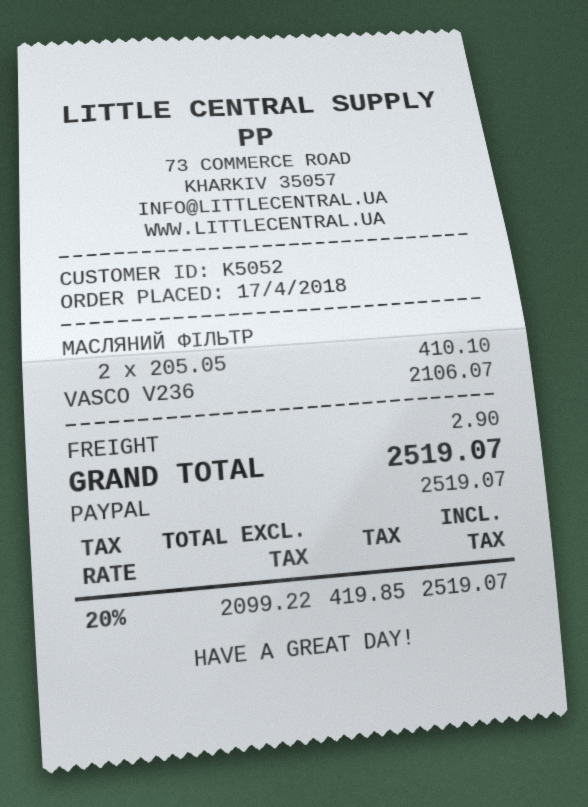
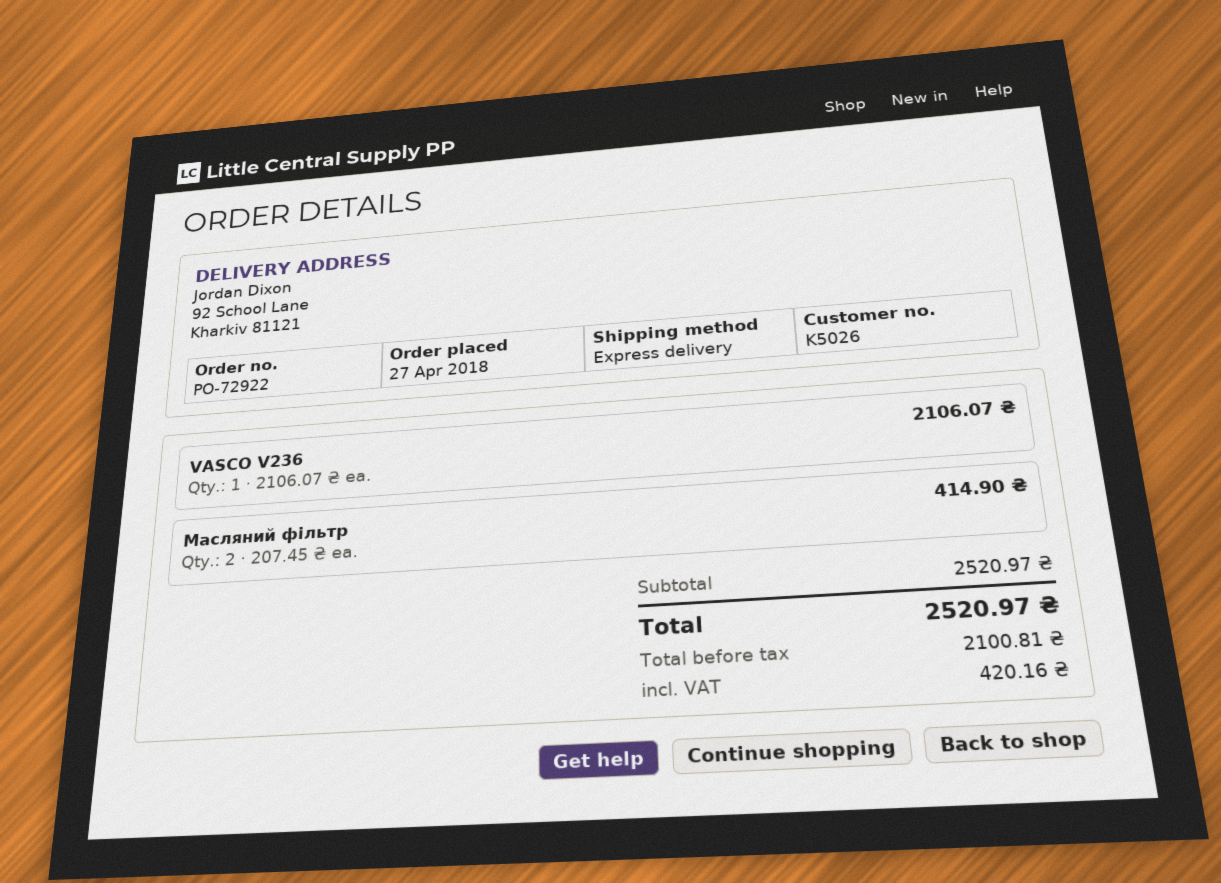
order date: 2018-04-17 -> 2018-04-27
customer number: K5052 -> K5026
МАСЛЯНИЙ ФІЛЬТР: 2 x 205.05 = 410.10 -> 2 x 207.45 = 414.90
shipping: 2.90 -> none
net: 2099.22 -> 2100.81
tax: 419.85 -> 420.16
total: 2519.07 -> 2520.97

